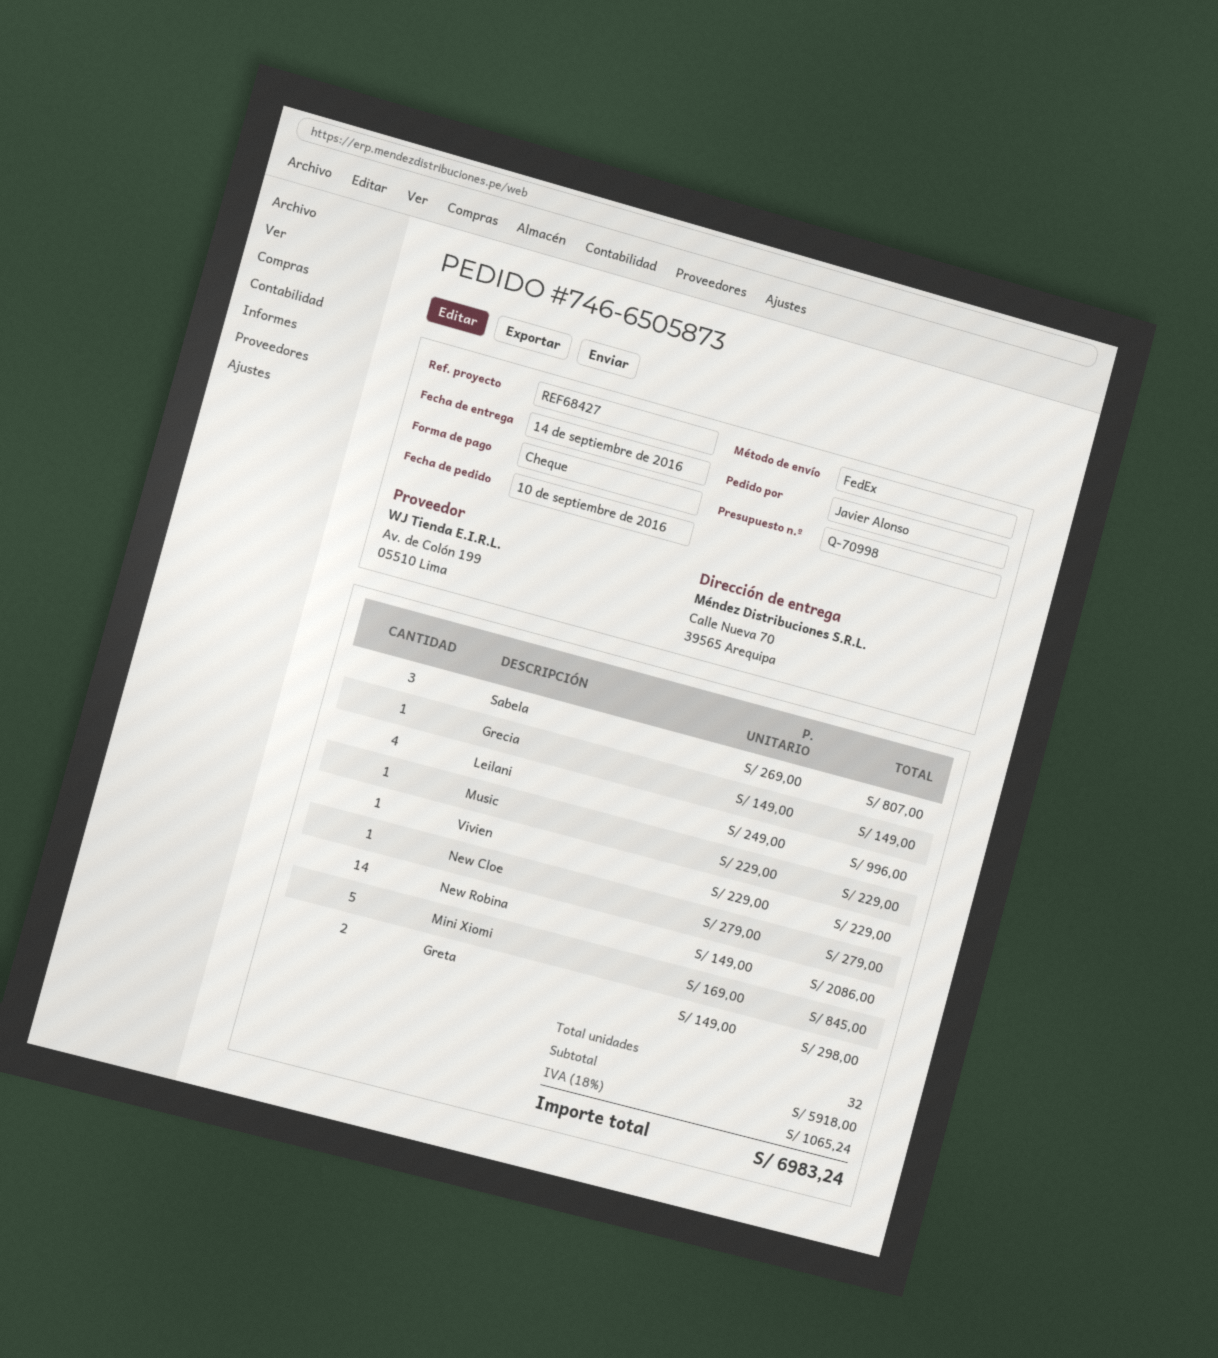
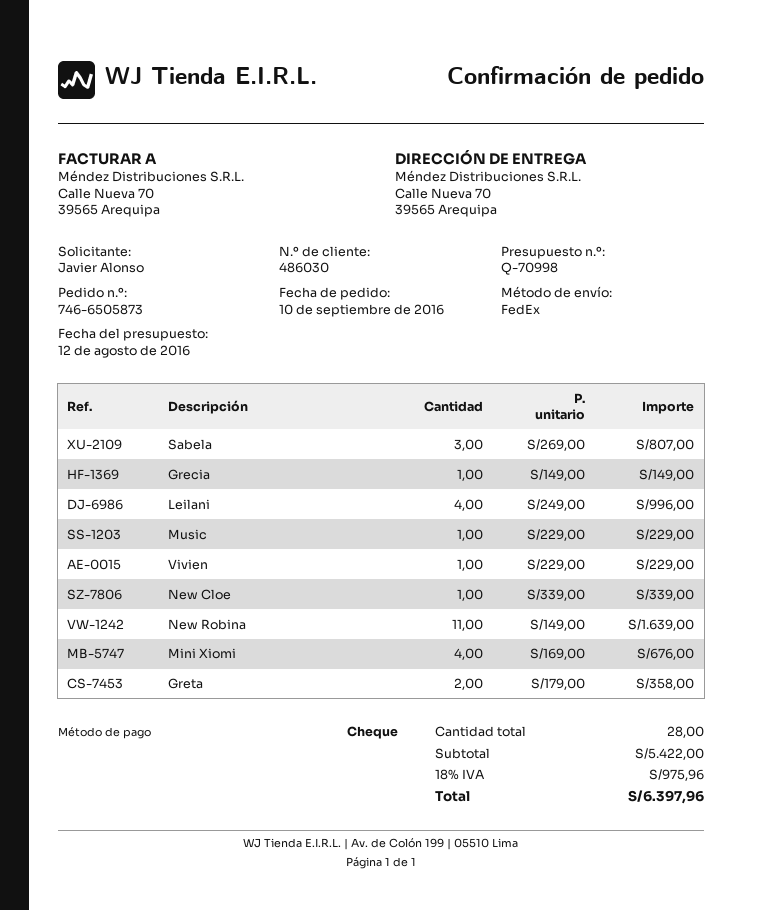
New Cloe: 1 x 279.00 = 279.00 -> 1 x 339.00 = 339.00
New Robina: 14 x 149.00 = 2086.00 -> 11 x 149.00 = 1639.00
Mini Xiomi: 5 x 169.00 = 845.00 -> 4 x 169.00 = 676.00
Greta: 2 x 149.00 = 298.00 -> 2 x 179.00 = 358.00
total quantity: 32 -> 28
subtotal: 5918.00 -> 5422.00
tax: 18% = 1065.24 -> 18% = 975.96
total: 6983.24 -> 6397.96

